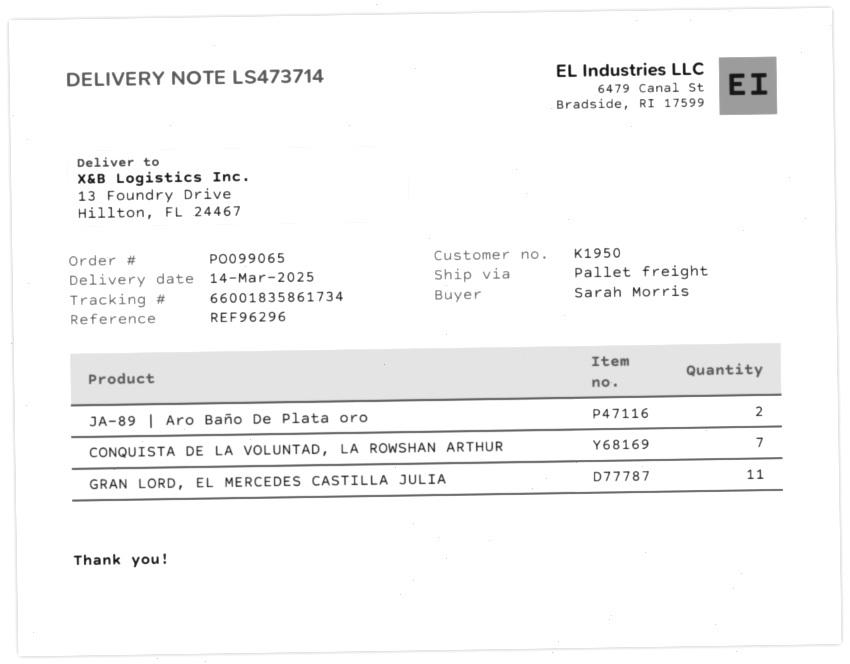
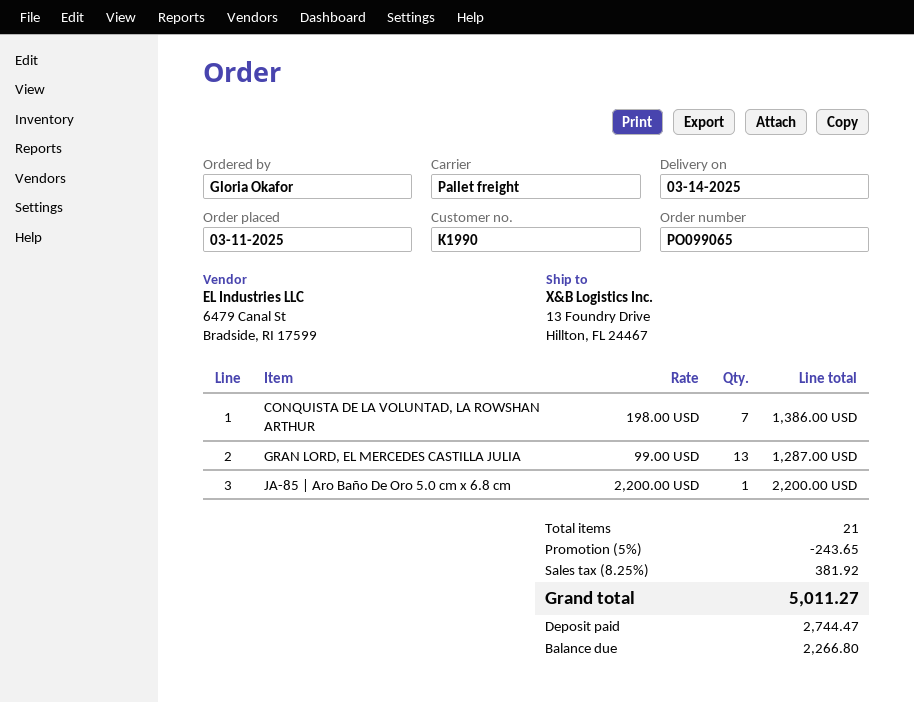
customer number: K1950 -> K1990
ordered by: Sarah Morris -> Gloria Okafor
JA-89 | Aro Baño De Plata oro: 2 -> none
GRAN LORD, EL MERCEDES CASTILLA JULIA: 11 -> 13
JA-85 | Aro Baño De Oro 5.0 cm x 6.8 cm: none -> 1

